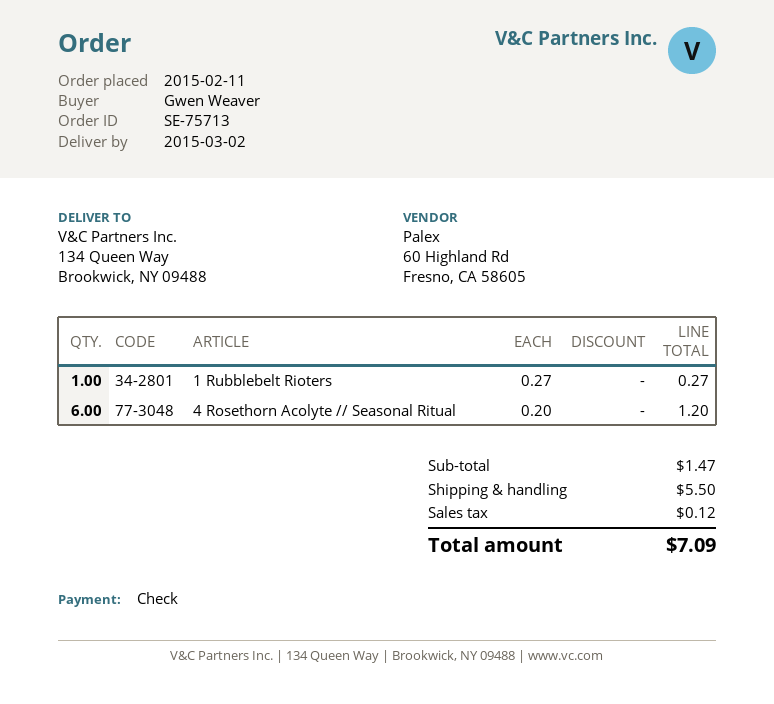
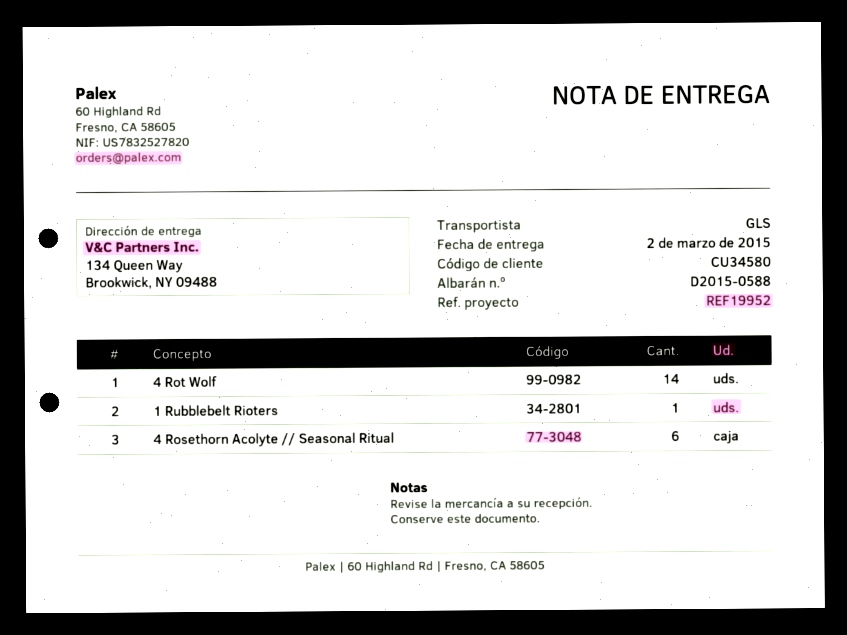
4 Rot Wolf: none -> 14

